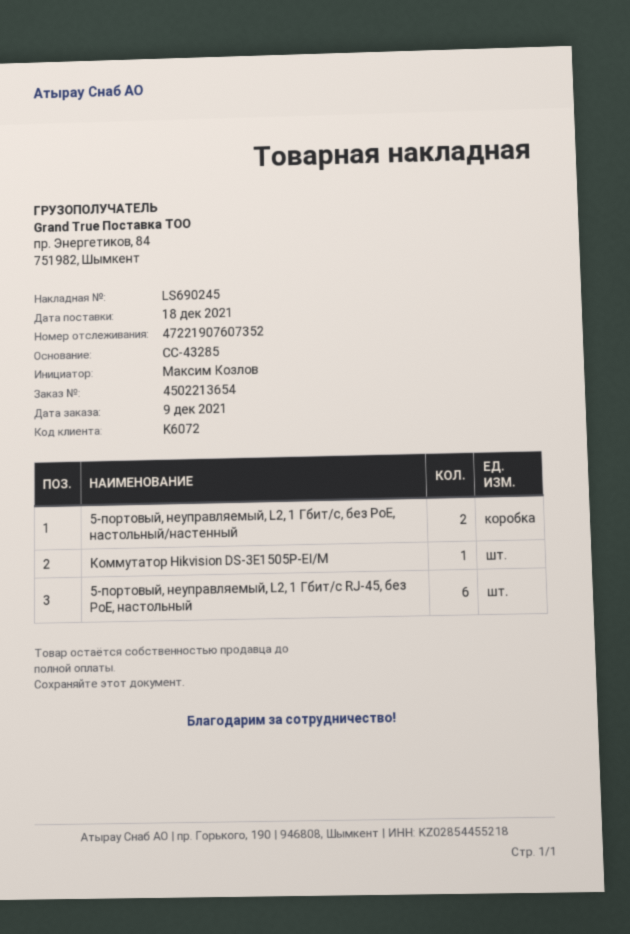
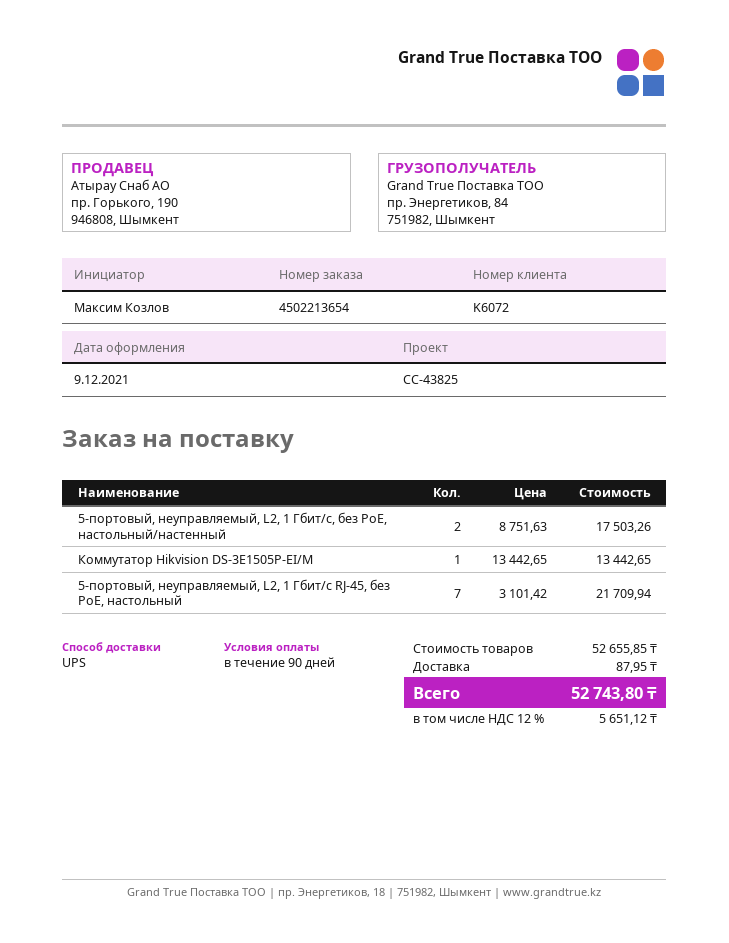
reference: CC-43285 -> CC-43825
5-портовый, неуправляемый, L2, 1 Гбит/с RJ-45, без PoE, настольный: 6 -> 7

